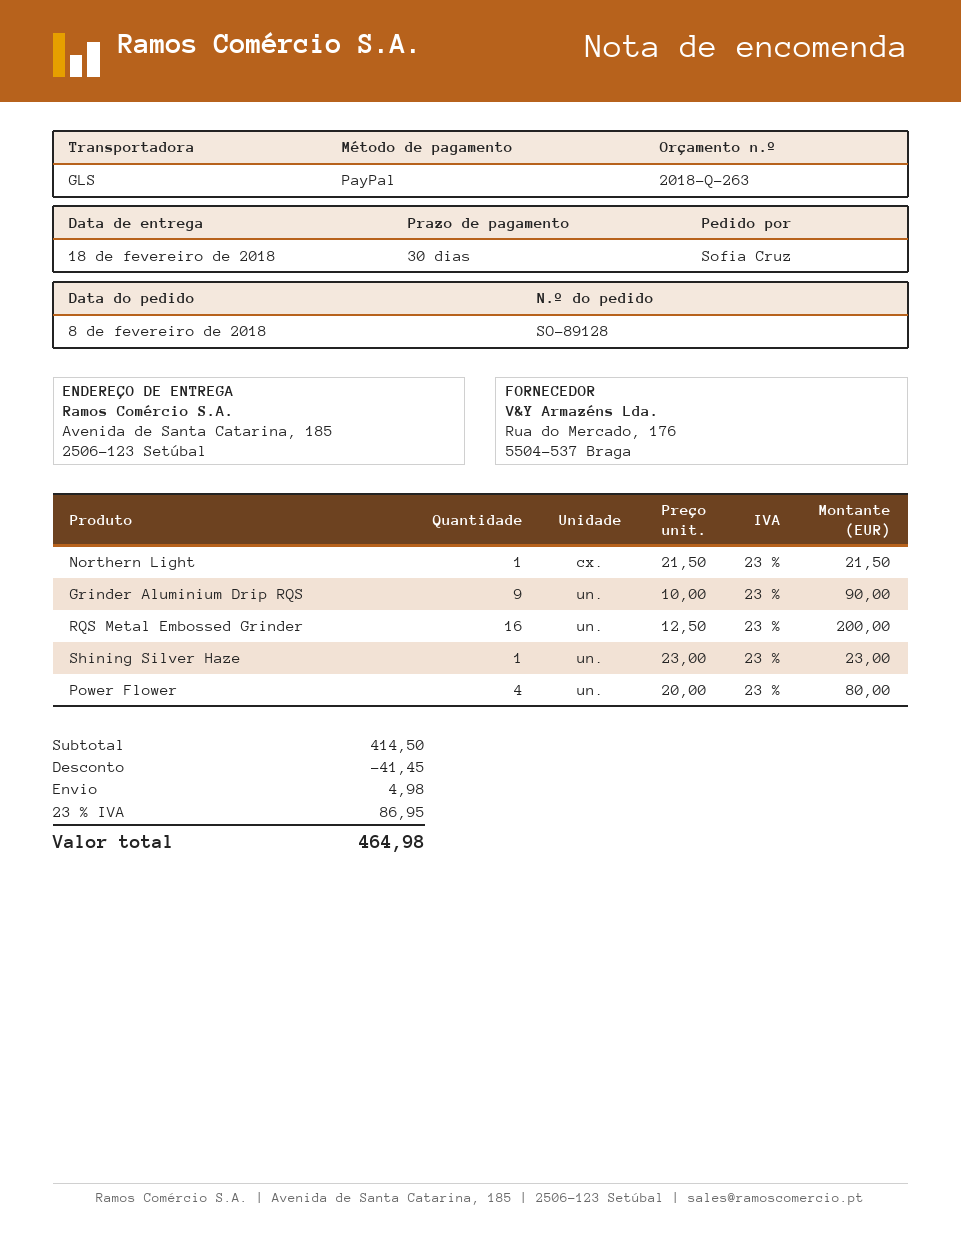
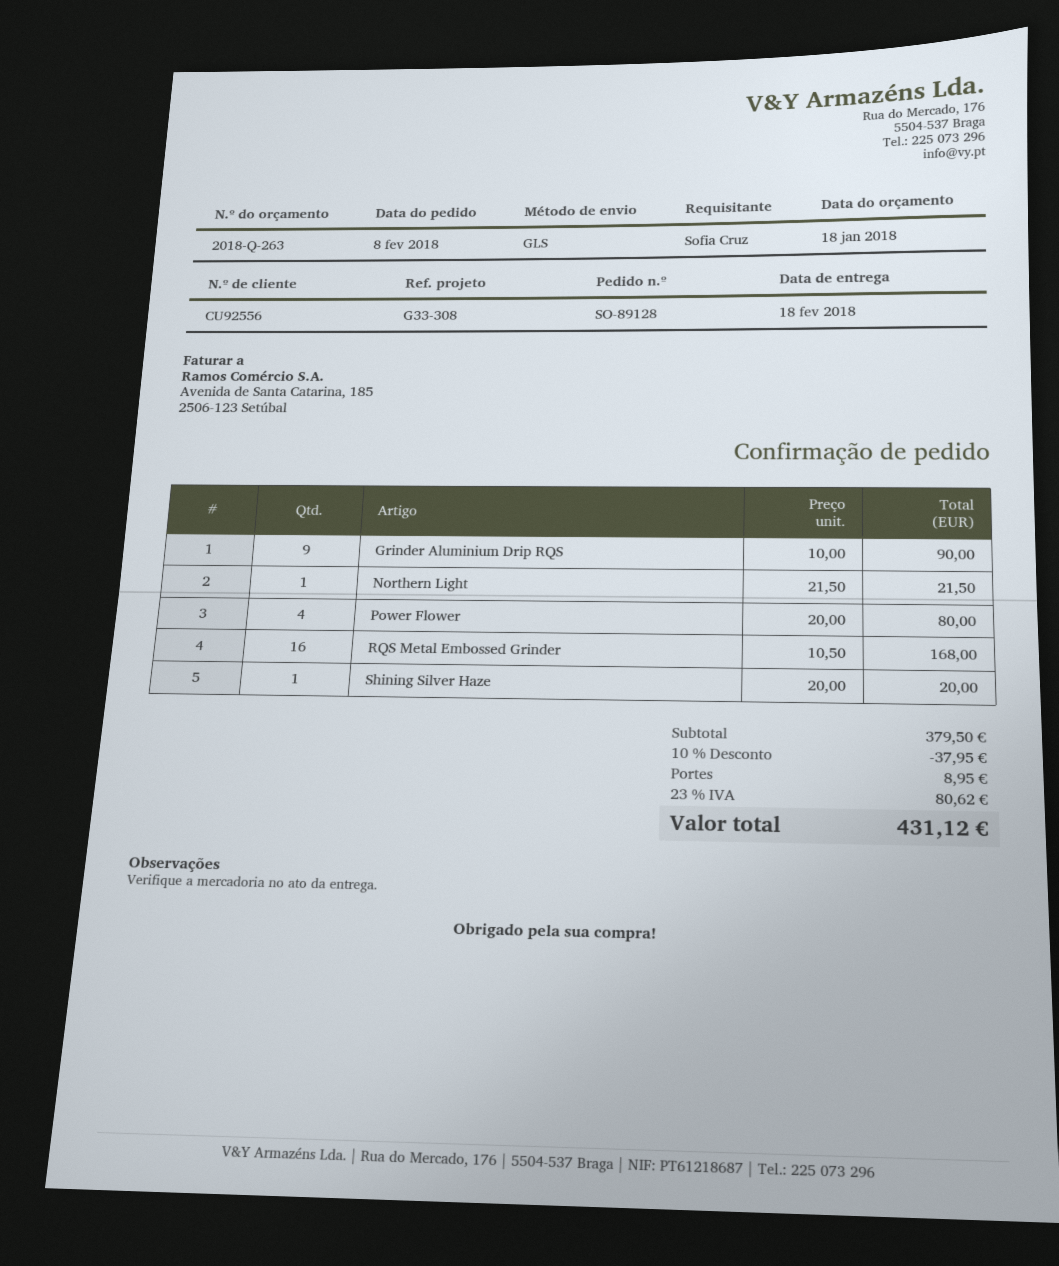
RQS Metal Embossed Grinder: 16 x 12.50 = 200.00 -> 16 x 10.50 = 168.00
Shining Silver Haze: 1 x 23.00 = 23.00 -> 1 x 20.00 = 20.00
subtotal: 414.50 -> 379.50
discount: 41.45 -> 37.95
shipping: 4.98 -> 8.95
tax: 23% = 86.95 -> 23% = 80.62
total: 464.98 -> 431.12

